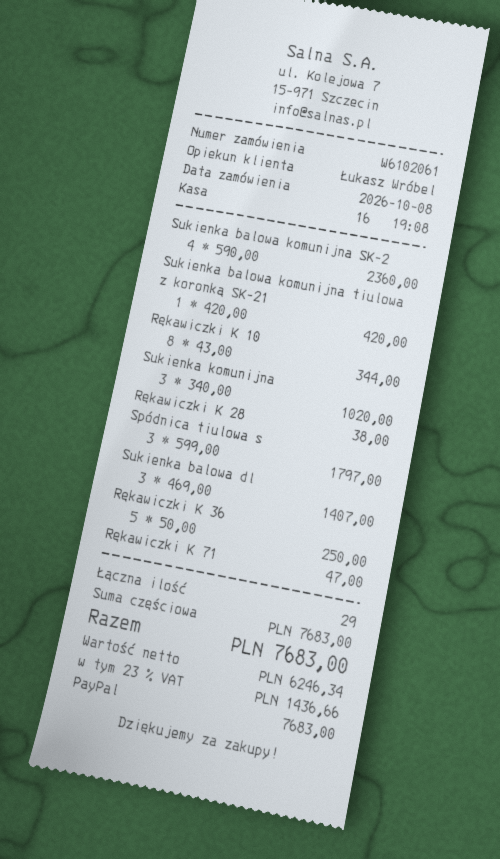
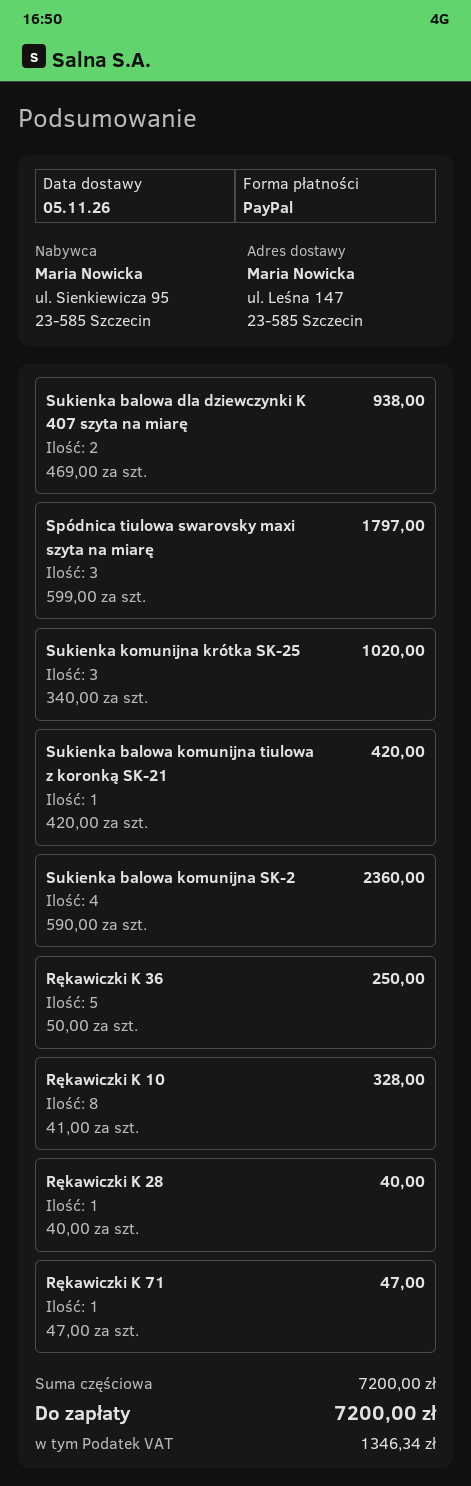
Rękawiczki K 10: 8 x 43.00 = 344.00 -> 8 x 41.00 = 328.00
Rękawiczki K 28: 1 x 38.00 = 38.00 -> 1 x 40.00 = 40.00
Sukienka balowa dl: 3 x 469.00 = 1407.00 -> 2 x 469.00 = 938.00
subtotal: 7683.00 -> 7200.00
tax: 1436.66 -> 1346.34
total: 7683.00 -> 7200.00

